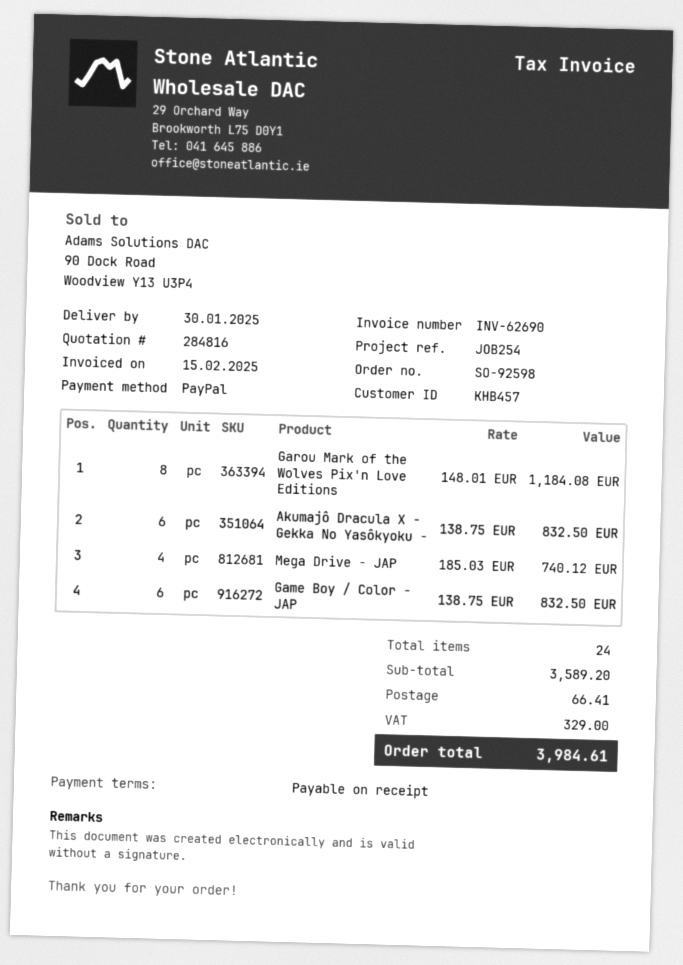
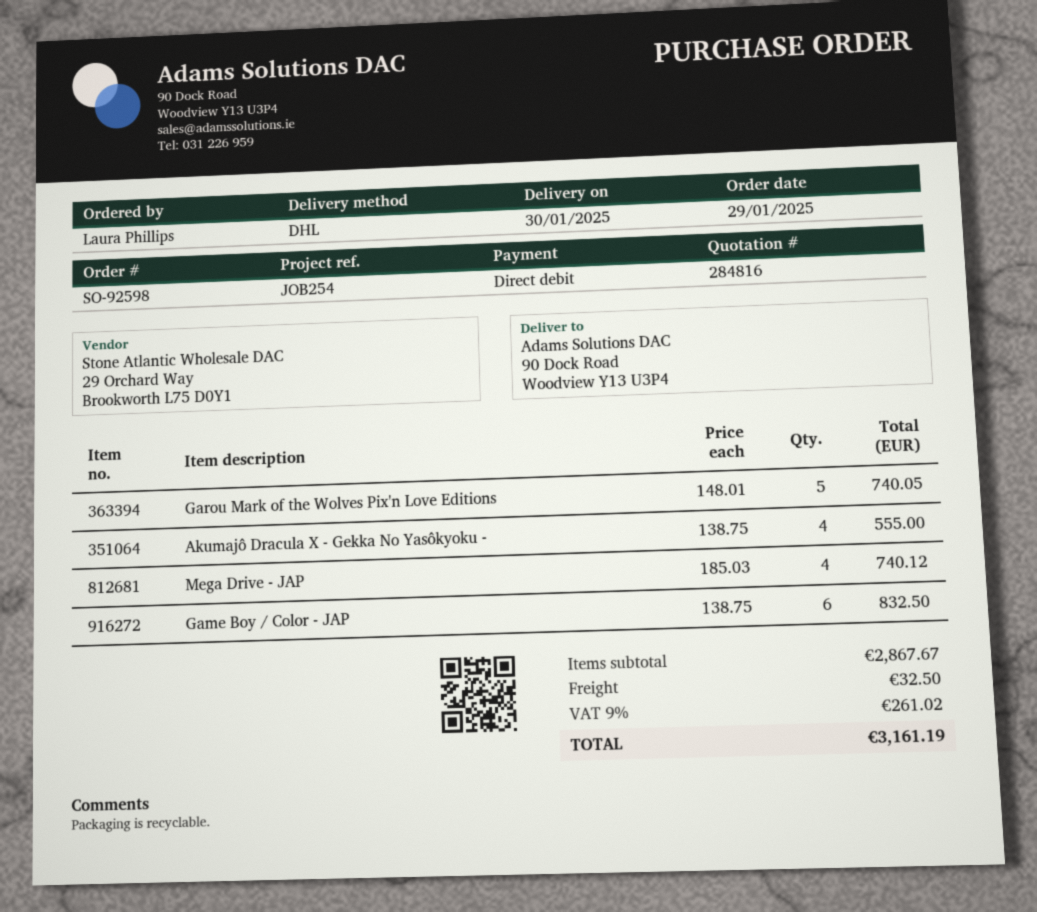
payment method: PayPal -> direct debit
Garou Mark of the Wolves Pix'n Love Editions: 8 x 148.01 = 1184.08 -> 5 x 148.01 = 740.05
Akumajô Dracula X - Gekka No Yasôkyoku -: 6 x 138.75 = 832.50 -> 4 x 138.75 = 555.00
subtotal: 3589.20 -> 2867.67
shipping: 66.41 -> 32.50
tax: 329.00 -> 261.02
total: 3984.61 -> 3161.19

